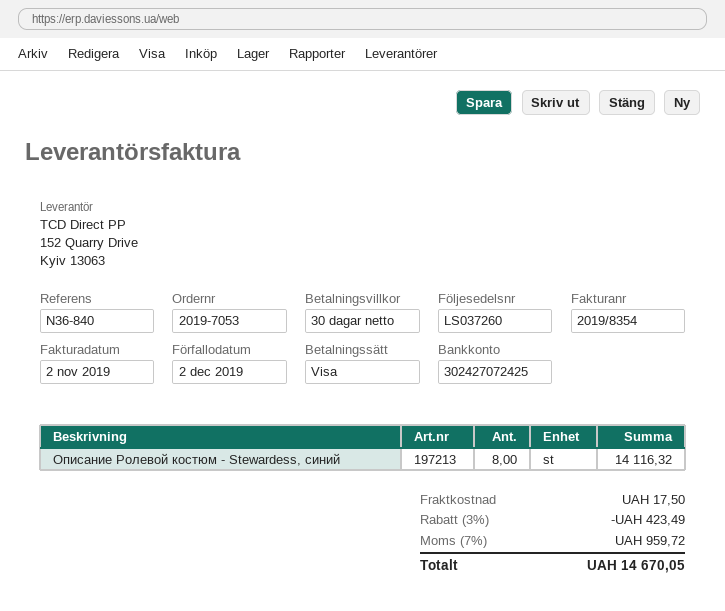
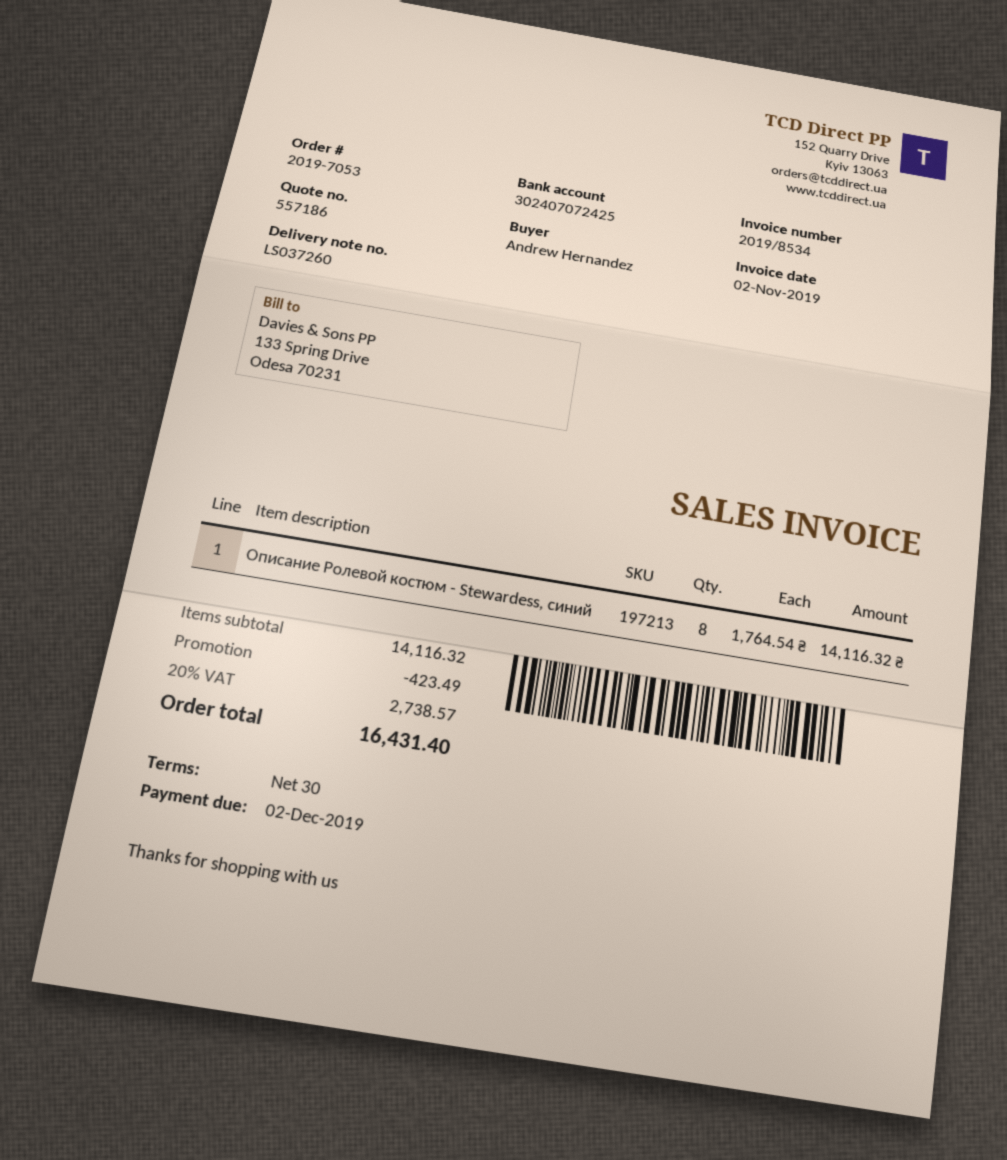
invoice number: 2019/8354 -> 2019/8534
bank account: 302427072425 -> 302407072425
shipping: 17.50 -> none
tax: 7% = 959.72 -> 20% = 2738.57
total: 14670.05 -> 16431.40

